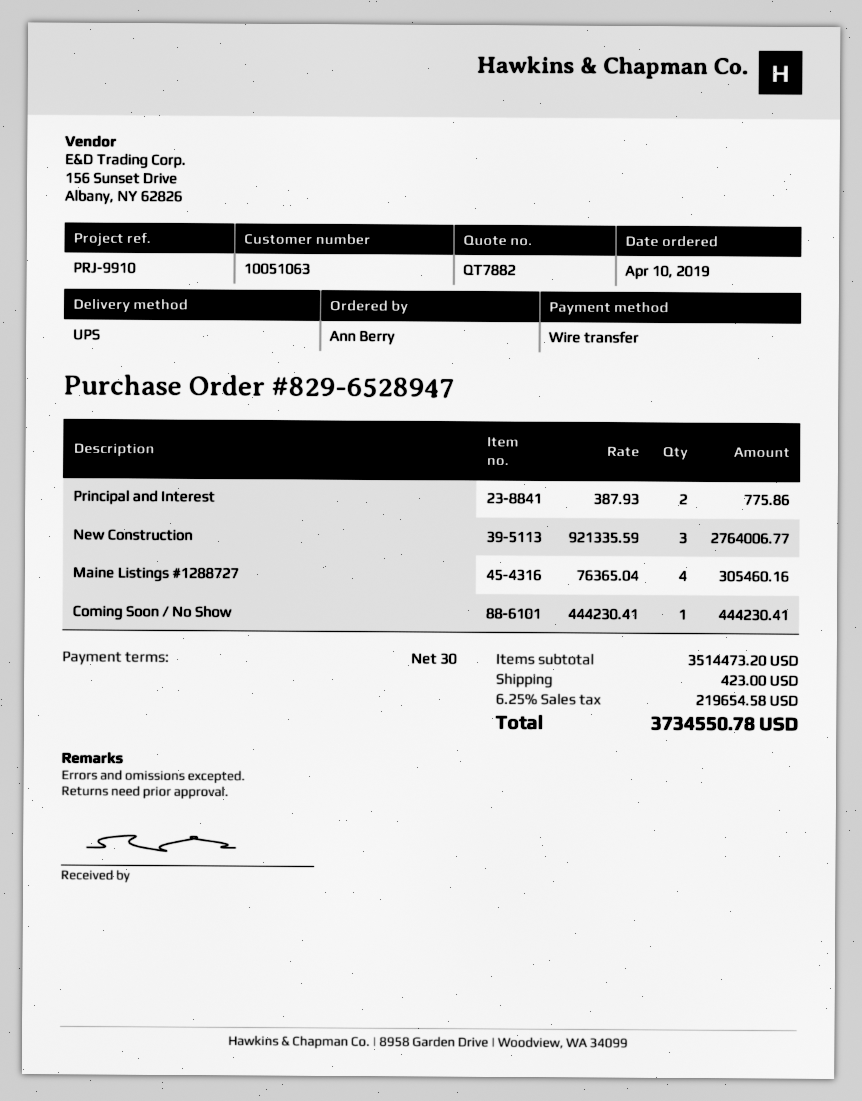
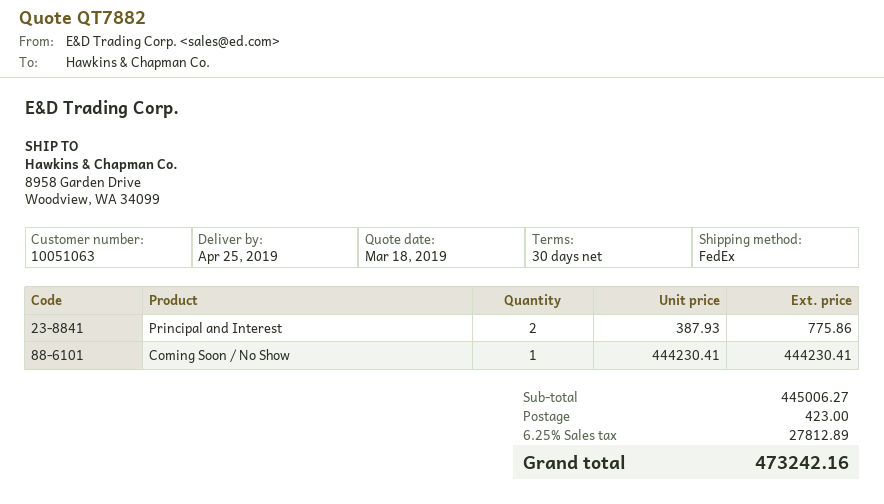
shipping method: UPS -> FedEx
New Construction: 3 x 921335.59 = 2764006.77 -> none
Maine Listings #1288727: 4 x 76365.04 = 305460.16 -> none
subtotal: 3514473.20 -> 445006.27
tax: 6.25% = 219654.58 -> 6.25% = 27812.89
total: 3734550.78 -> 473242.16

